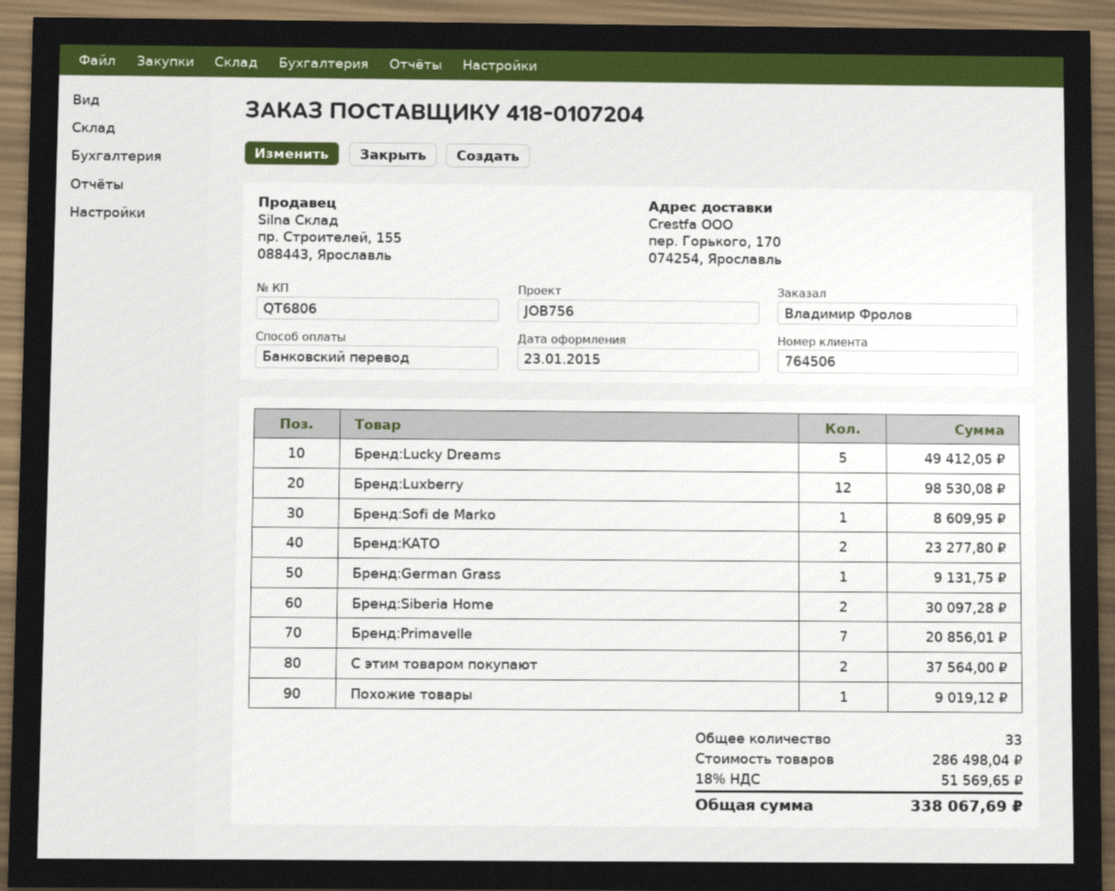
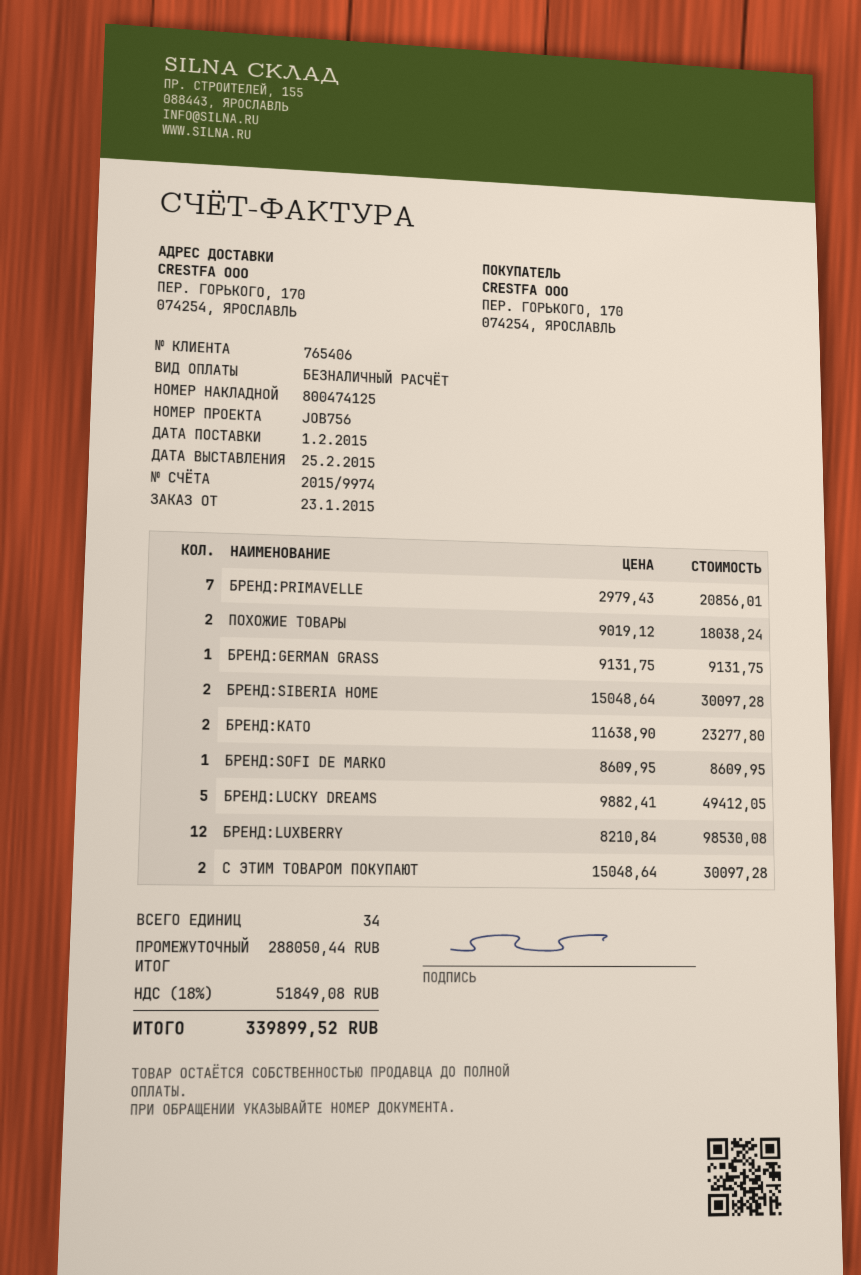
customer number: 764506 -> 765406
С этим товаром покупают: 2 for 37564.00 -> 2 for 30097.28
Похожие товары: 1 for 9019.12 -> 2 for 18038.24
total quantity: 33 -> 34
subtotal: 286498.04 -> 288050.44
tax: 18% = 51569.65 -> 18% = 51849.08
total: 338067.69 -> 339899.52

